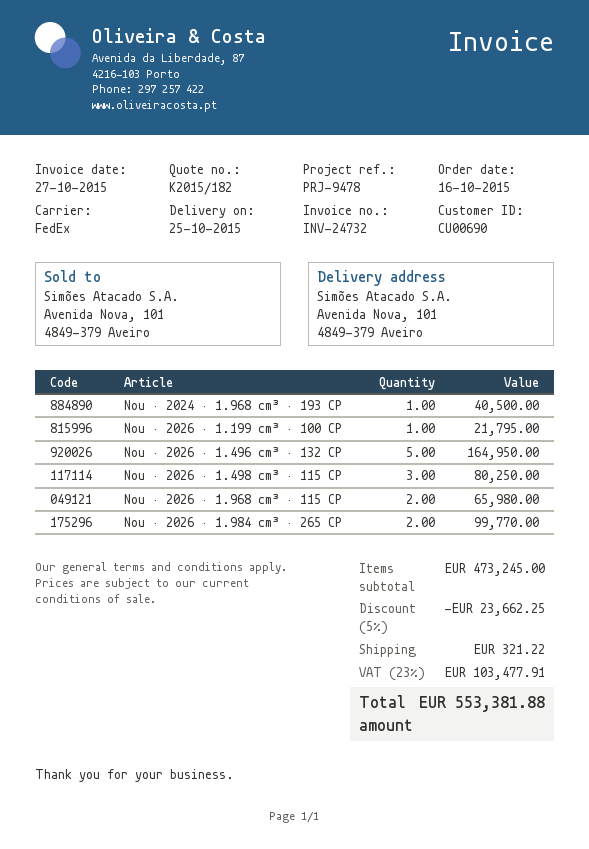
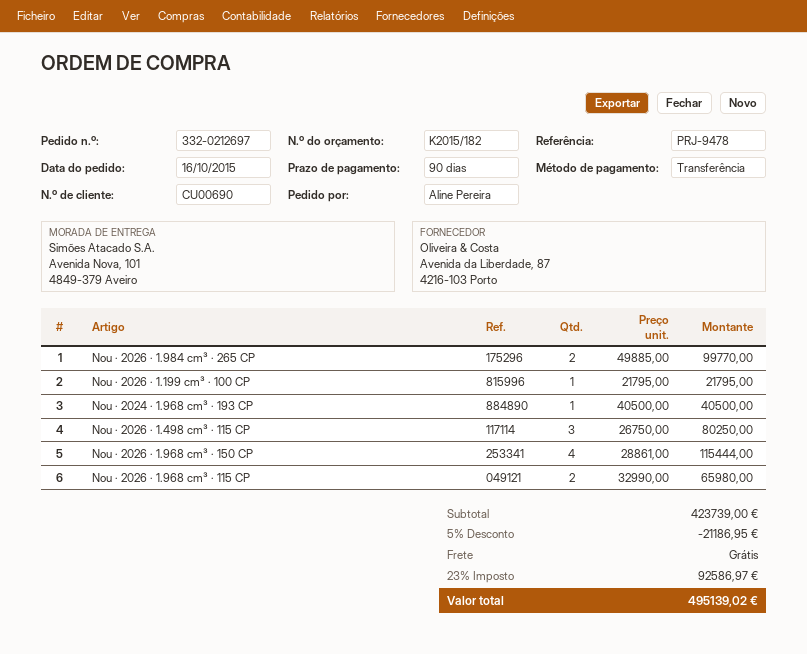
Nou · 2026 · 1.496 cm³ · 132 CP: 5 for 164950.00 -> none
Nou · 2026 · 1.968 cm³ · 150 CP: none -> 4 for 115444.00
subtotal: 473245.00 -> 423739.00
discount: 5% = 23662.25 -> 5% = 21186.95
shipping: 321.22 -> 0.00
tax: 23% = 103477.91 -> 23% = 92586.97
total: 553381.88 -> 495139.02

